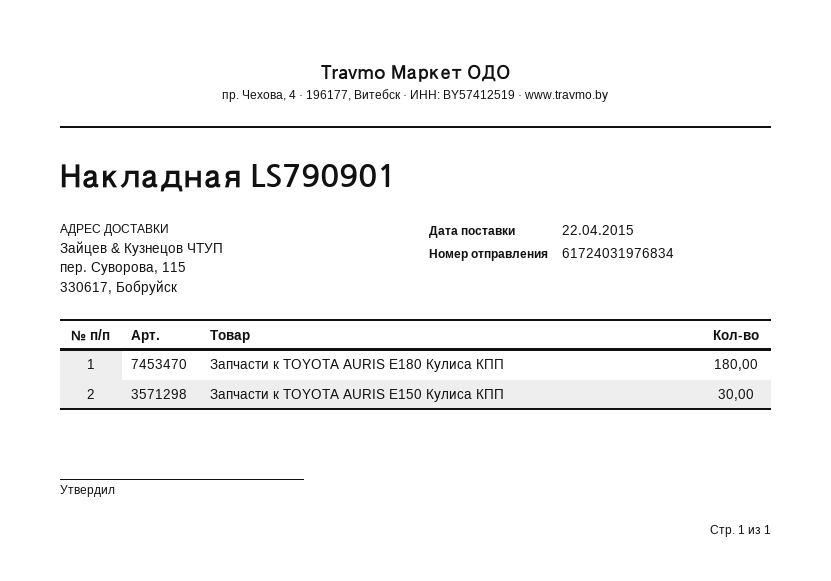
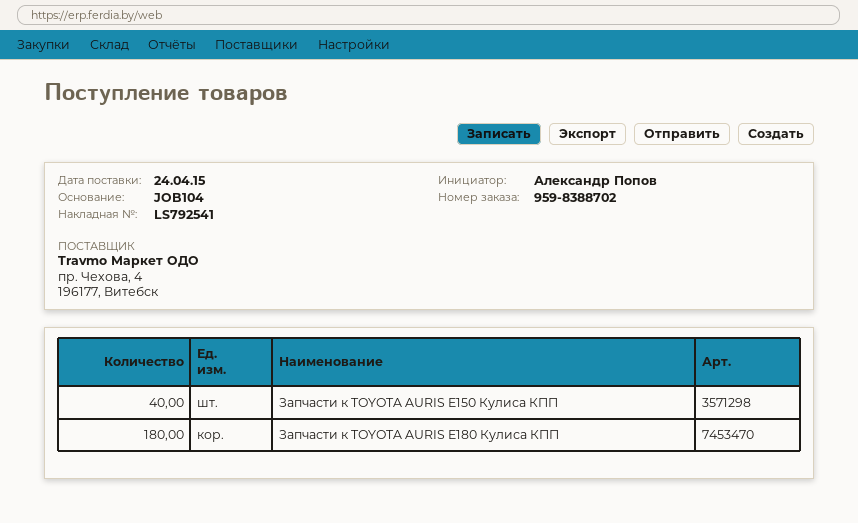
delivery note number: LS790901 -> LS792541
delivery date: 2015-04-22 -> 2015-04-24
Запчасти к TOYOTA AURIS E150 Кулиса КПП: 30 -> 40

